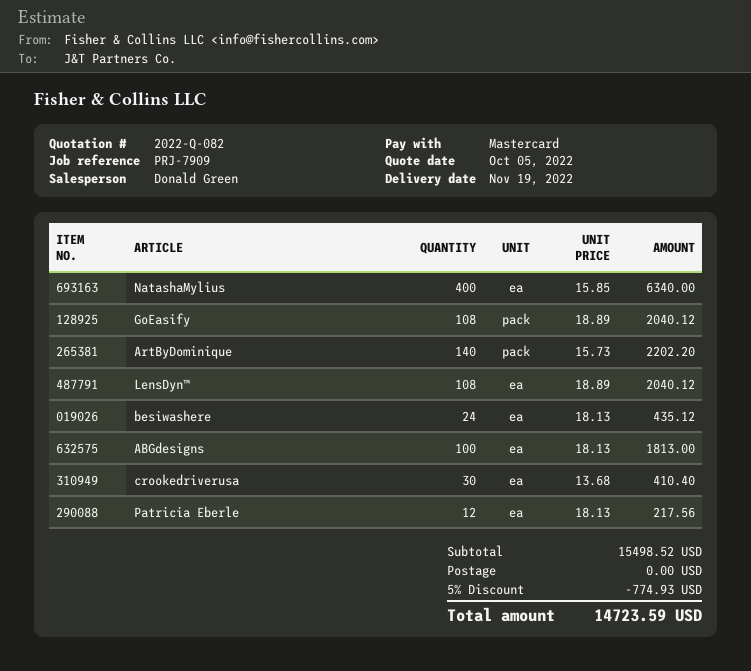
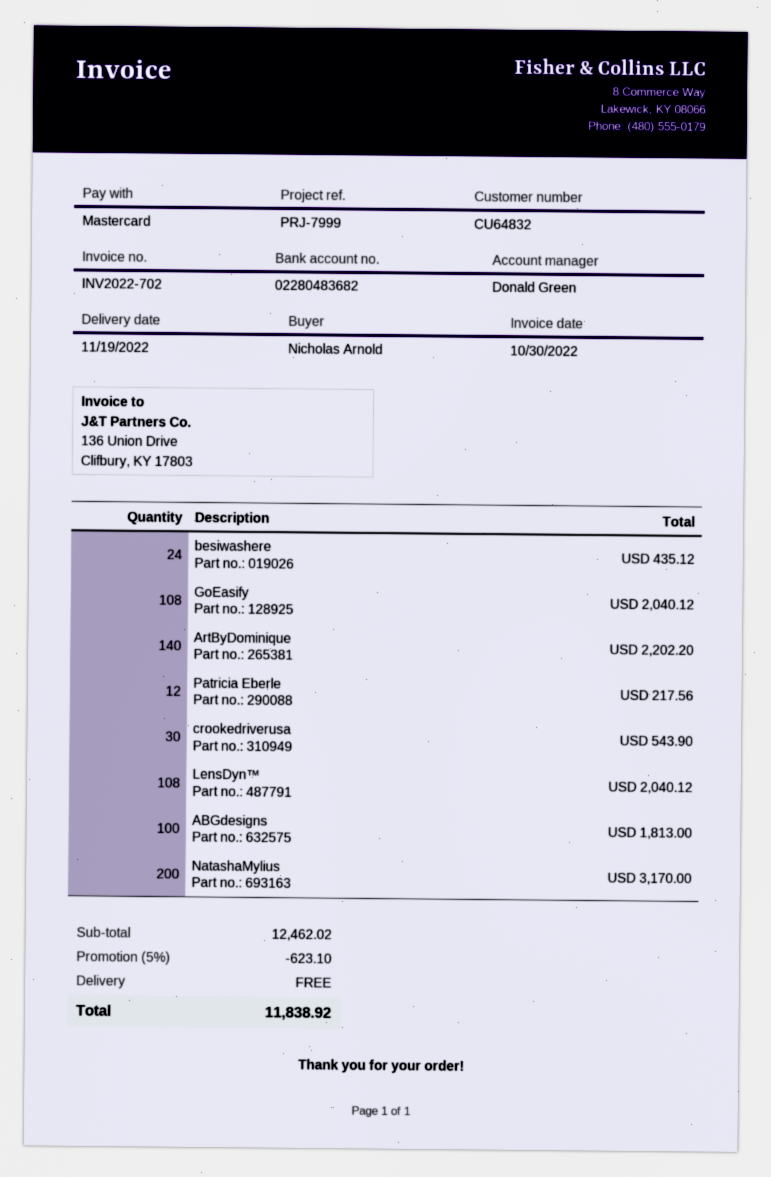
reference: PRJ-7909 -> PRJ-7999
NatashaMylius: 400 for 6340.00 -> 200 for 3170.00
crookedriverusa: 30 for 410.40 -> 30 for 543.90
subtotal: 15498.52 -> 12462.02
discount: 5% = 774.93 -> 5% = 623.10
total: 14723.59 -> 11838.92

